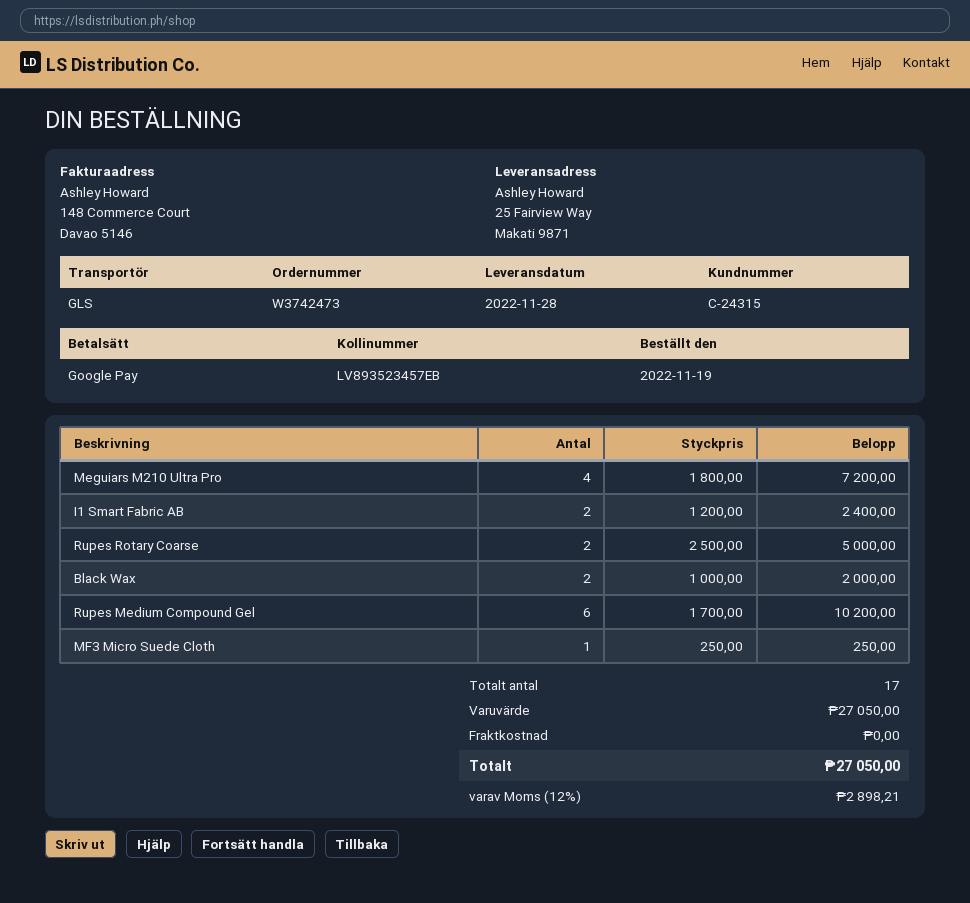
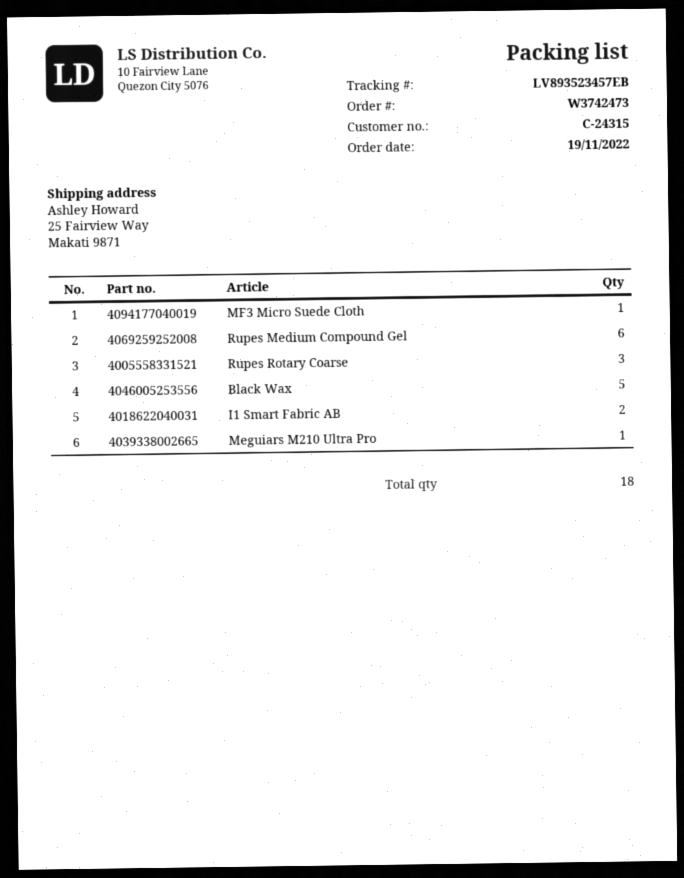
Meguiars M210 Ultra Pro: 4 -> 1
Rupes Rotary Coarse: 2 -> 3
Black Wax: 2 -> 5
total quantity: 17 -> 18

